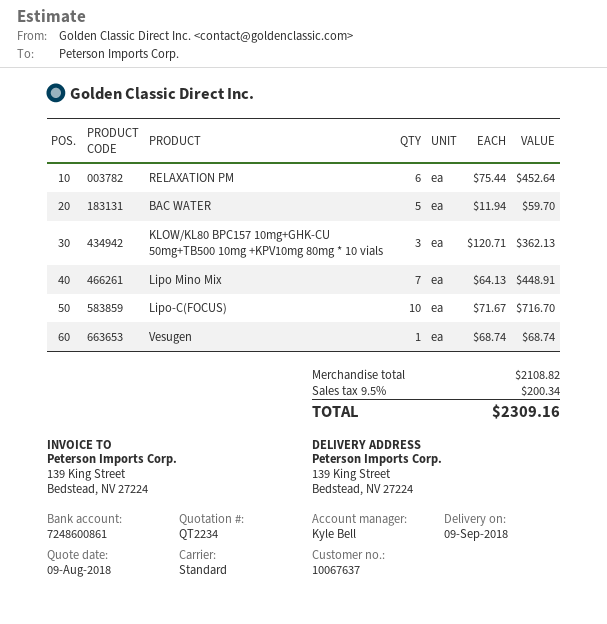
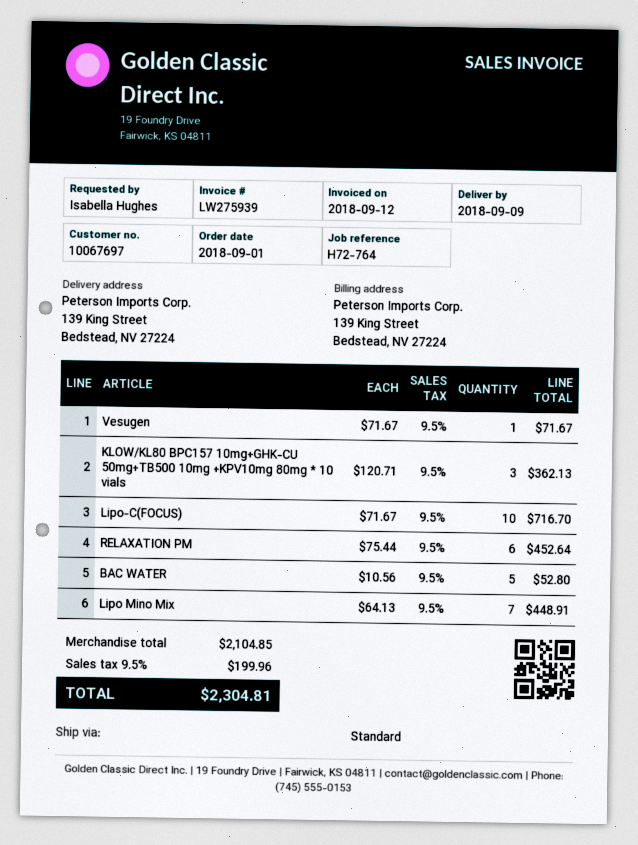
customer number: 10067637 -> 10067697
BAC WATER: 5 x 11.94 = 59.70 -> 5 x 10.56 = 52.80
Vesugen: 1 x 68.74 = 68.74 -> 1 x 71.67 = 71.67
subtotal: 2108.82 -> 2104.85
tax: 9.5% = 200.34 -> 9.5% = 199.96
total: 2309.16 -> 2304.81

